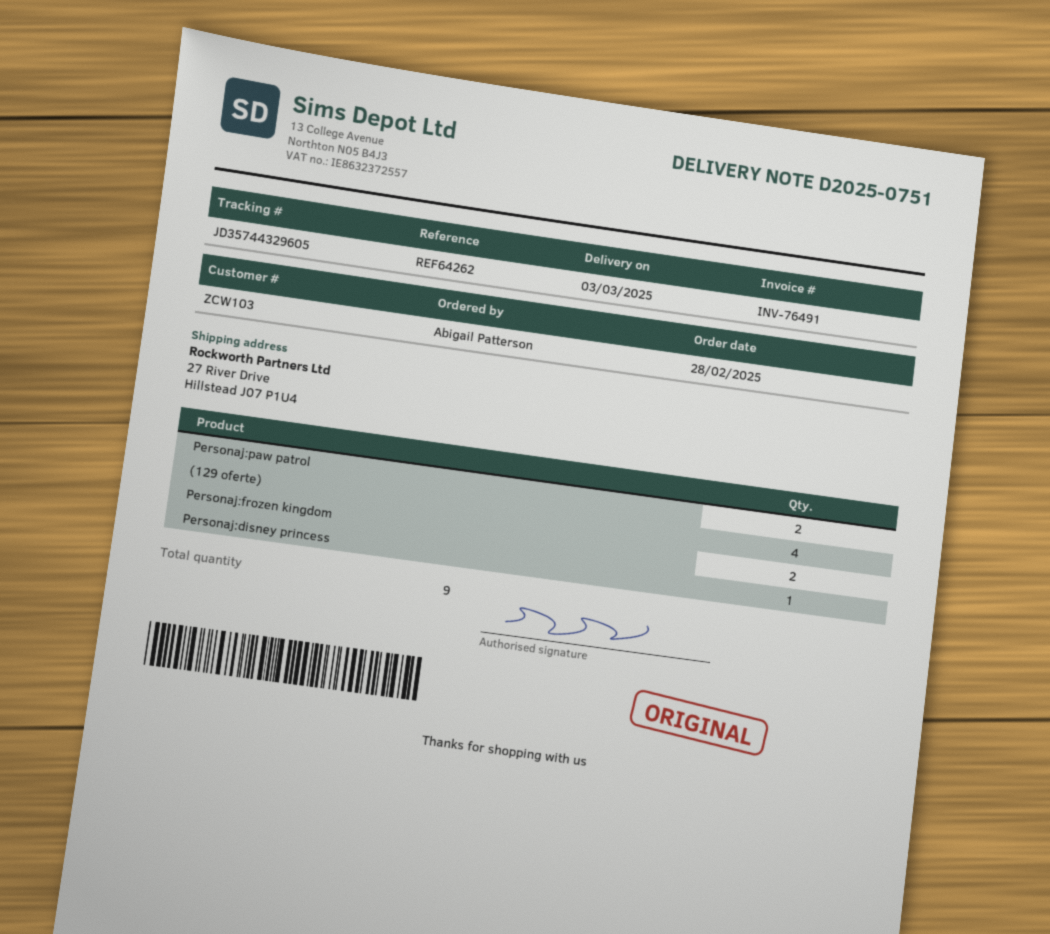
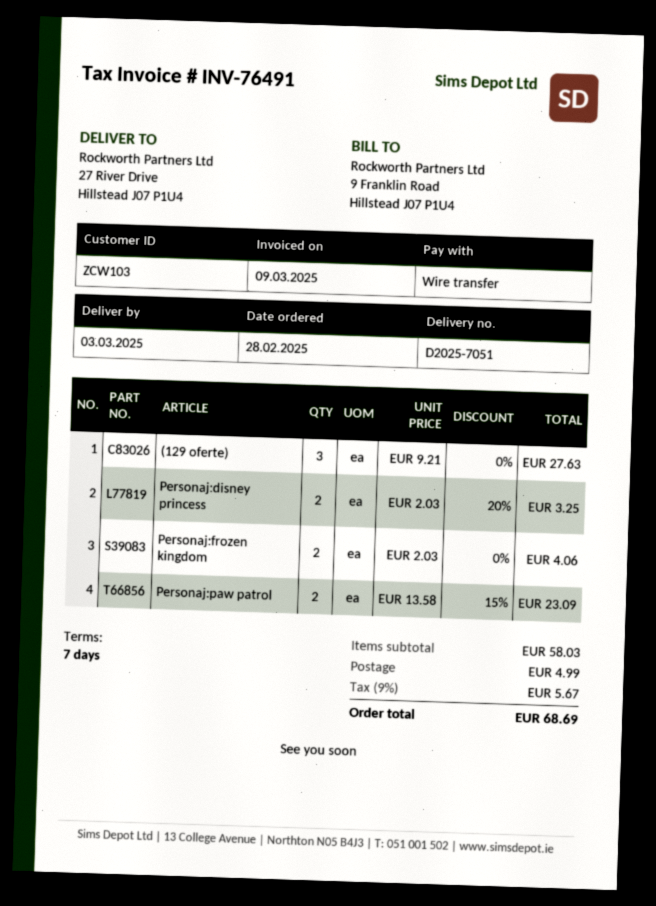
delivery note number: D2025-0751 -> D2025-7051
(129 oferte): 4 -> 3
Personaj:disney princess: 1 -> 2

